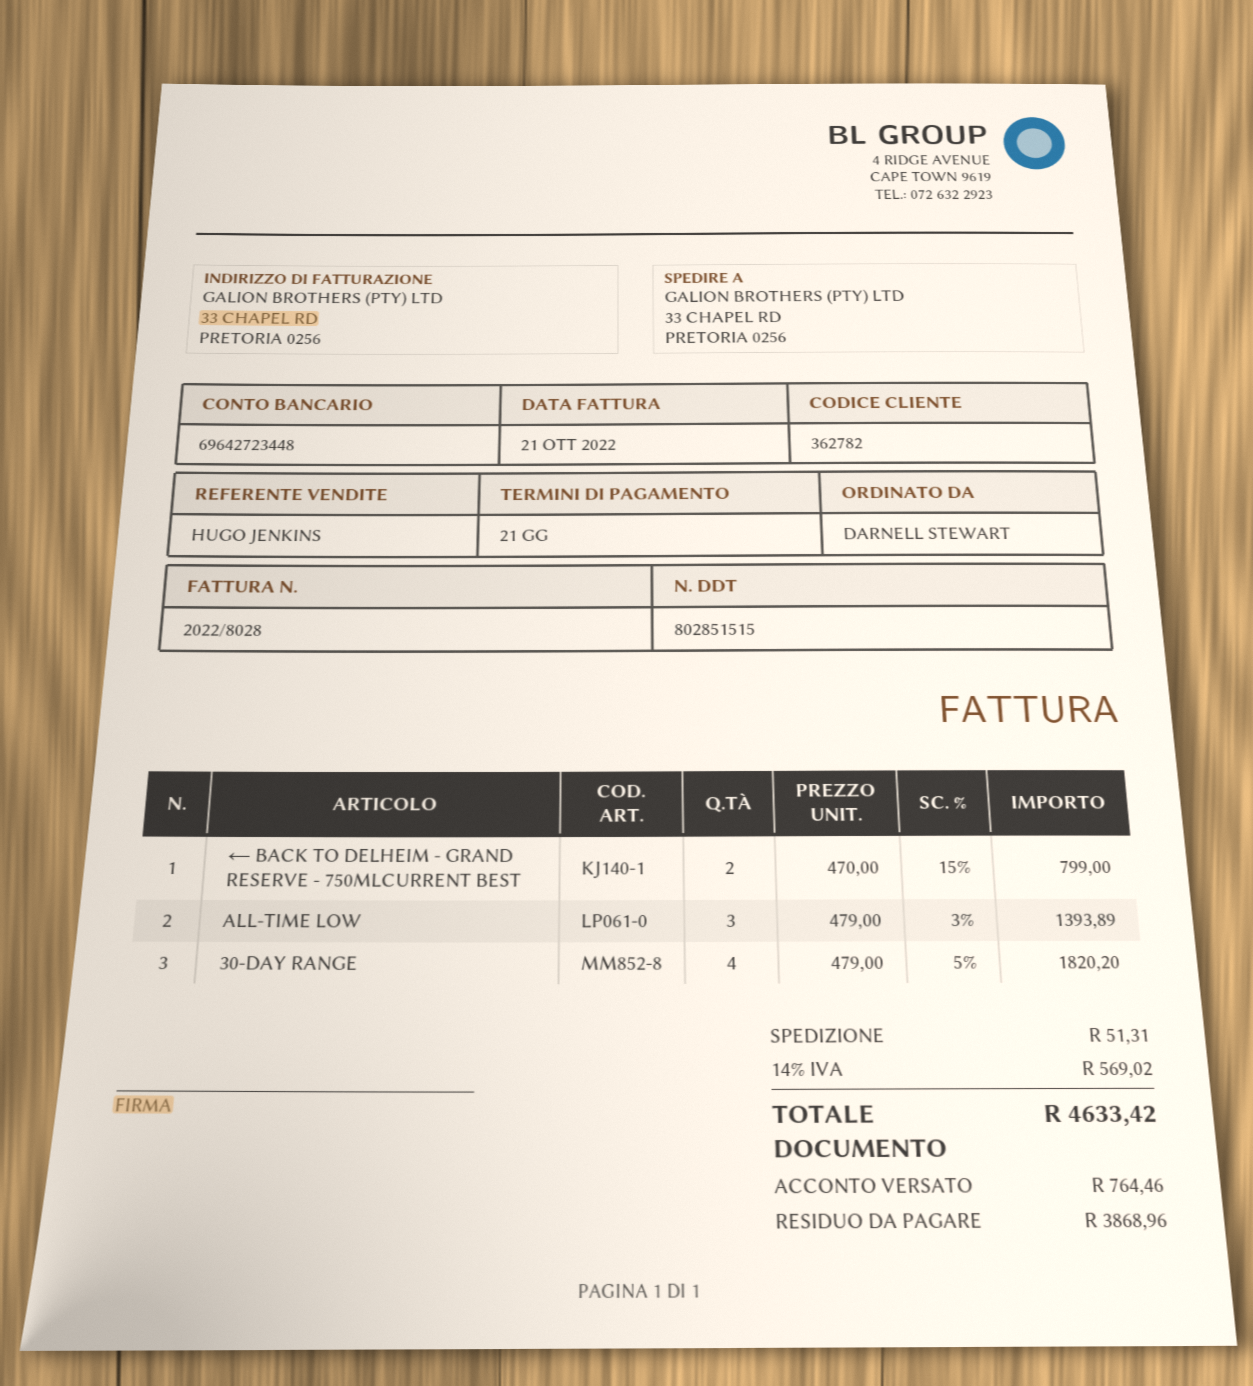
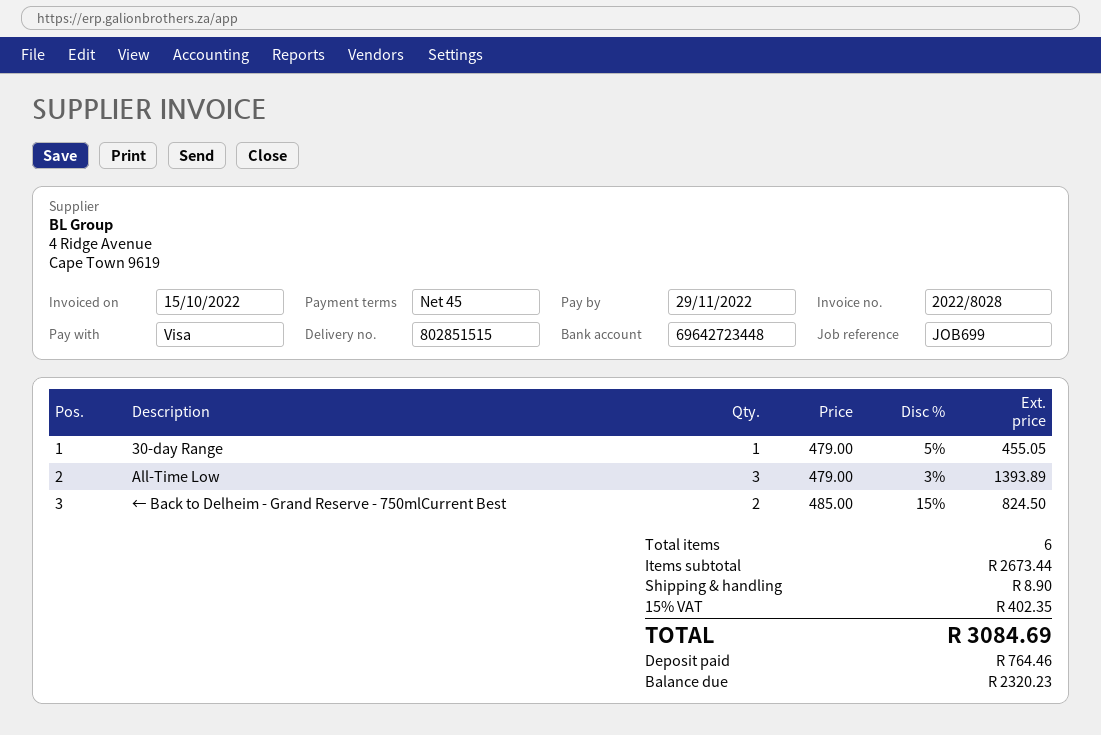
invoice date: 2022-10-21 -> 2022-10-15
payment terms: 21 days -> 45 days
← BACK TO DELHEIM - GRAND RESERVE - 750MLCURRENT BEST: 2 x 470.00 - 15% = 799.00 -> 2 x 485.00 - 15% = 824.50
30-DAY RANGE: 4 x 479.00 - 5% = 1820.20 -> 1 x 479.00 - 5% = 455.05
shipping: 51.31 -> 8.90
tax: 14% = 569.02 -> 15% = 402.35
total: 4633.42 -> 3084.69
balance: 3868.96 -> 2320.23

